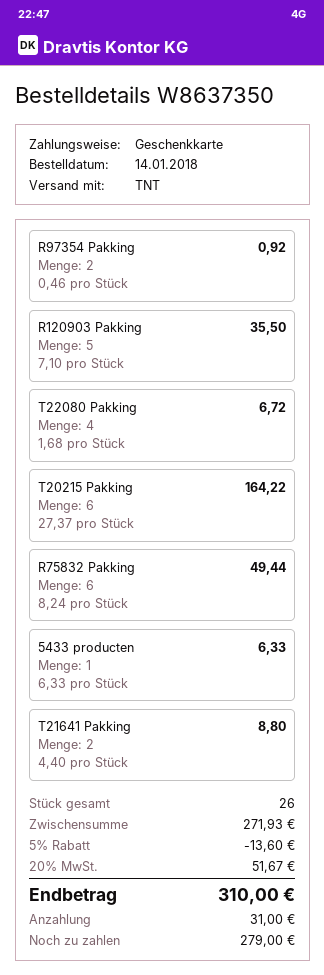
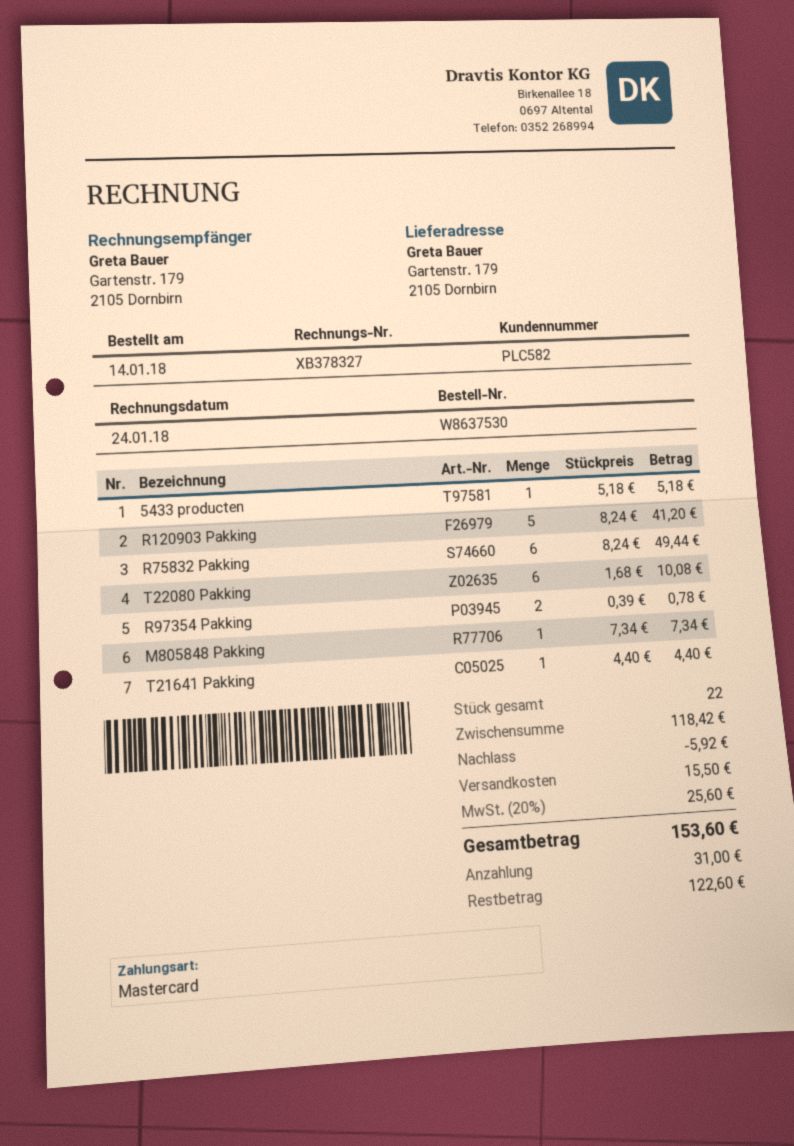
order number: W8637350 -> W8637530
payment method: gift card -> Mastercard
R97354 Pakking: 2 x 0.46 = 0.92 -> 2 x 0.39 = 0.78
R120903 Pakking: 5 x 7.10 = 35.50 -> 5 x 8.24 = 41.20
T22080 Pakking: 4 x 1.68 = 6.72 -> 6 x 1.68 = 10.08
T20215 Pakking: 6 x 27.37 = 164.22 -> none
5433 producten: 1 x 6.33 = 6.33 -> 1 x 5.18 = 5.18
T21641 Pakking: 2 x 4.40 = 8.80 -> 1 x 4.40 = 4.40
M805848 Pakking: none -> 1 x 7.34 = 7.34
total quantity: 26 -> 22
subtotal: 271.93 -> 118.42
discount: 13.60 -> 5.92
shipping: none -> 15.50
tax: 20% = 51.67 -> 20% = 25.60
total: 310.00 -> 153.60
balance: 279.00 -> 122.60

